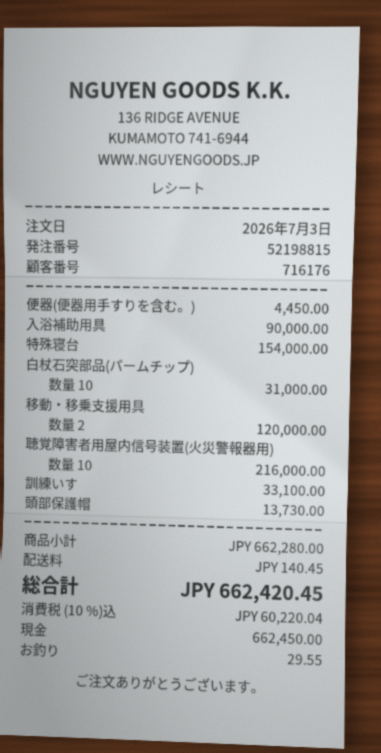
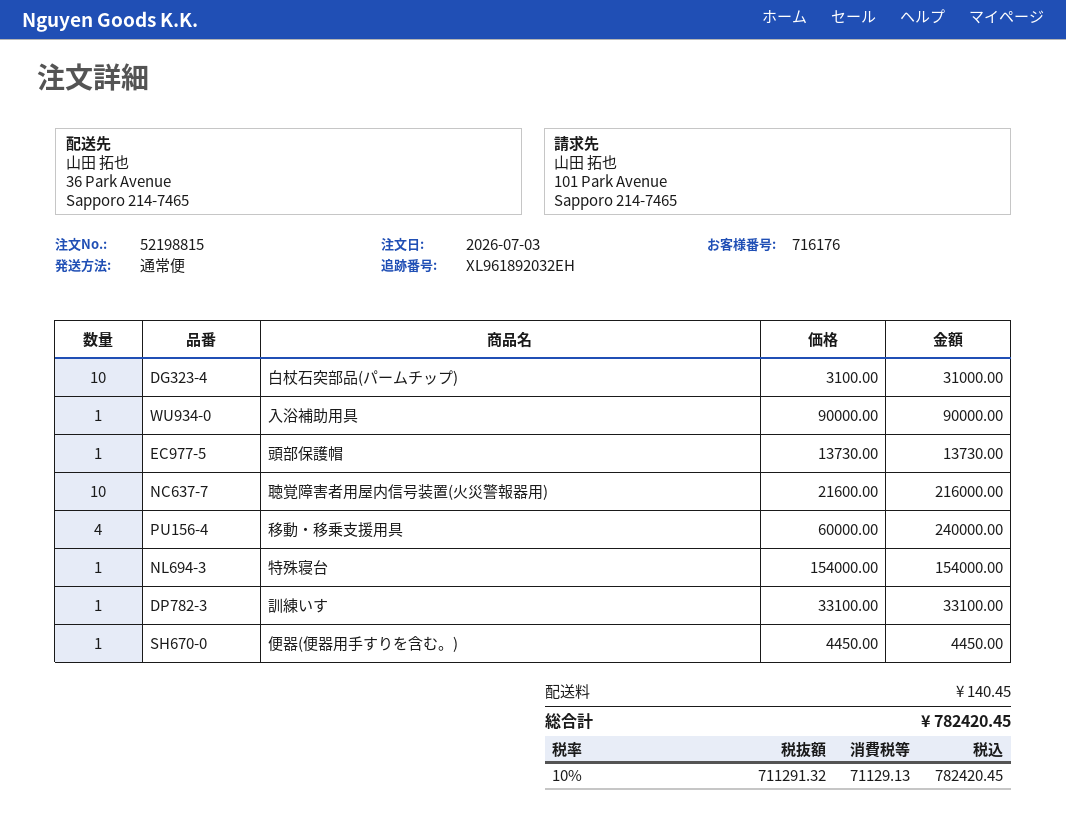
移動・移乗支援用具: 2 for 120000.00 -> 4 for 240000.00
tax: 10% = 60220.04 -> 10% = 71129.13
total: 662420.45 -> 782420.45

